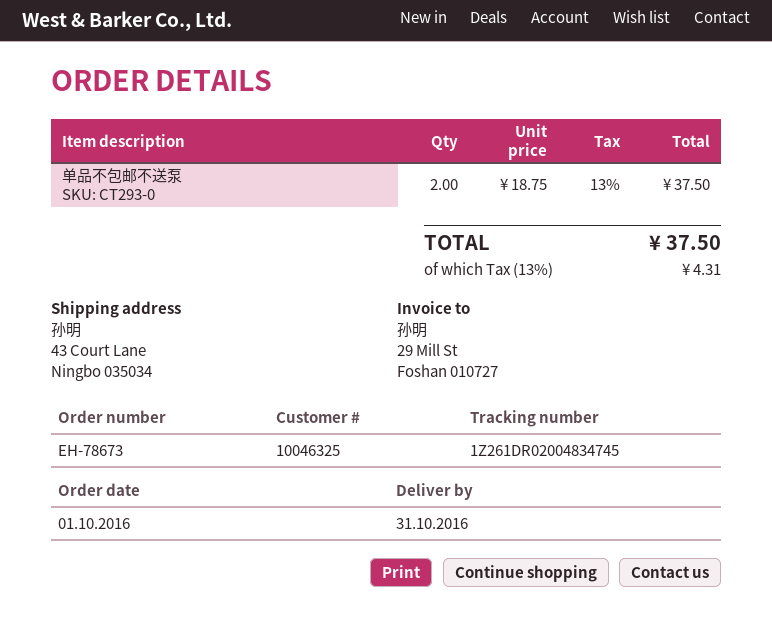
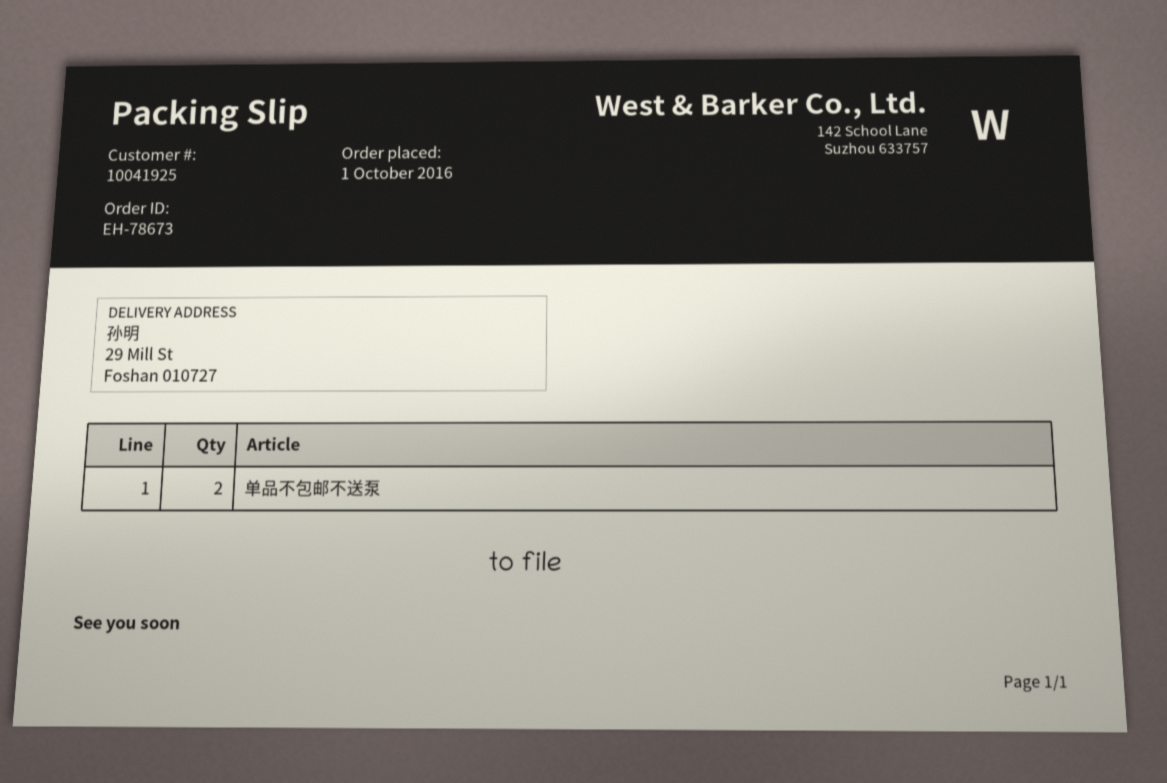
customer number: 10046325 -> 10041925
ship to: 43 Court Lane, Ningbo 035034 -> 29 Mill St, Foshan 010727

